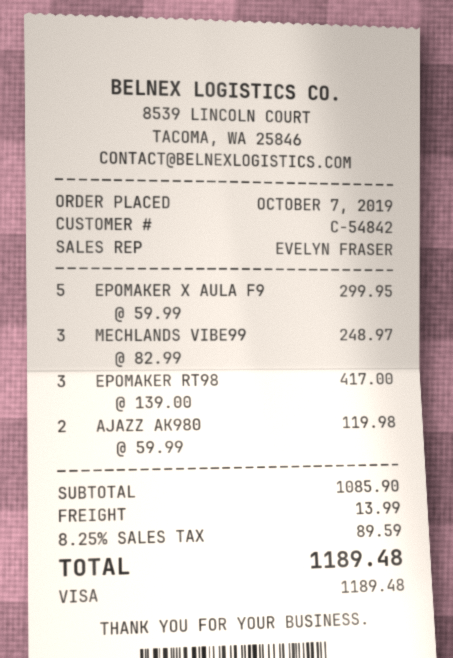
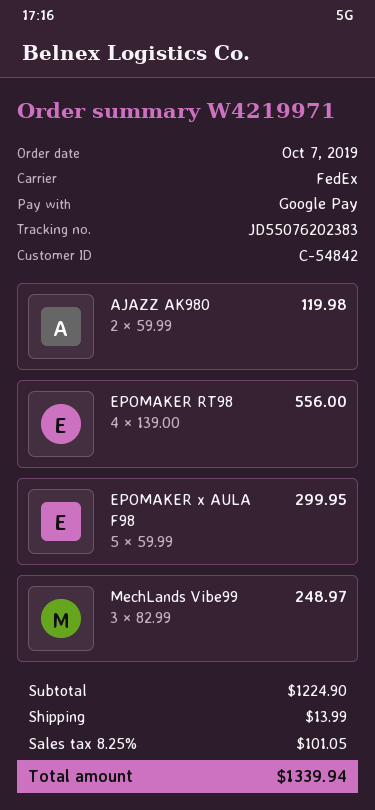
payment method: Visa -> Google Pay
EPOMAKER RT98: 3 x 139.00 = 417.00 -> 4 x 139.00 = 556.00
subtotal: 1085.90 -> 1224.90
tax: 8.25% = 89.59 -> 8.25% = 101.05
total: 1189.48 -> 1339.94

